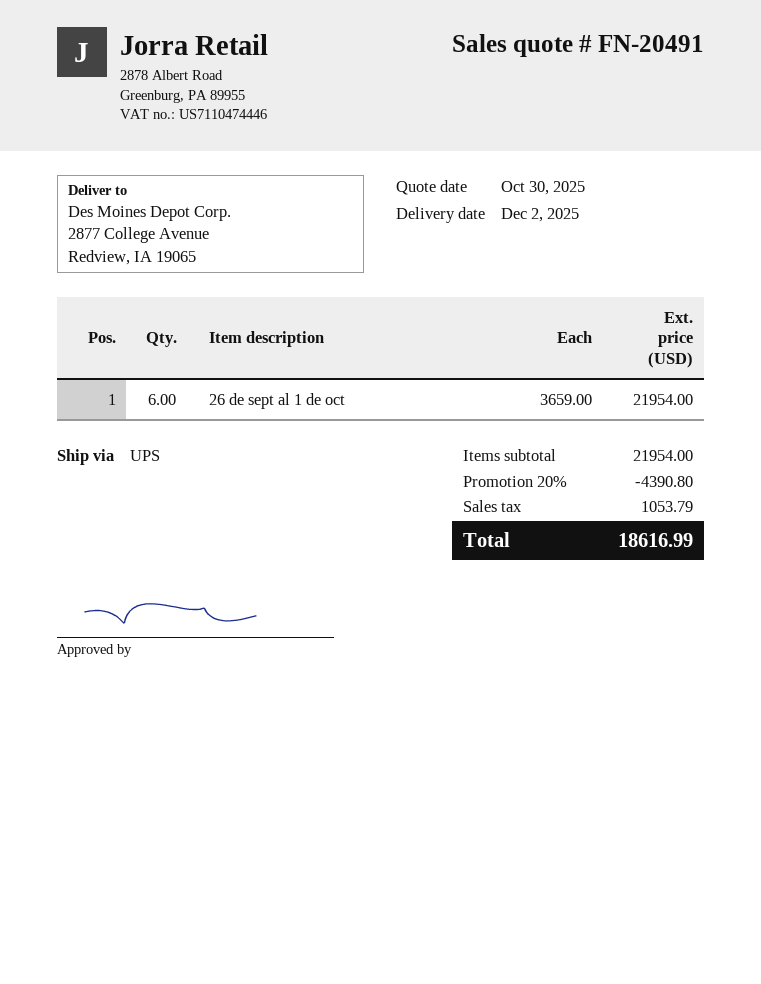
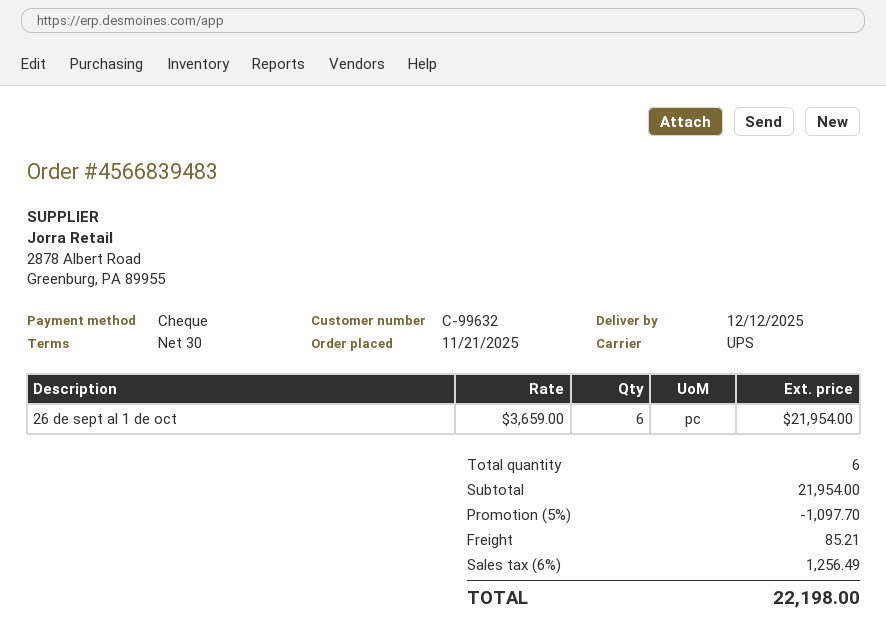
delivery date: 2025-12-02 -> 2025-12-12
discount: 20% = 4390.80 -> 5% = 1097.70
shipping: none -> 85.21
tax: 1053.79 -> 1256.49
total: 18616.99 -> 22198.00

